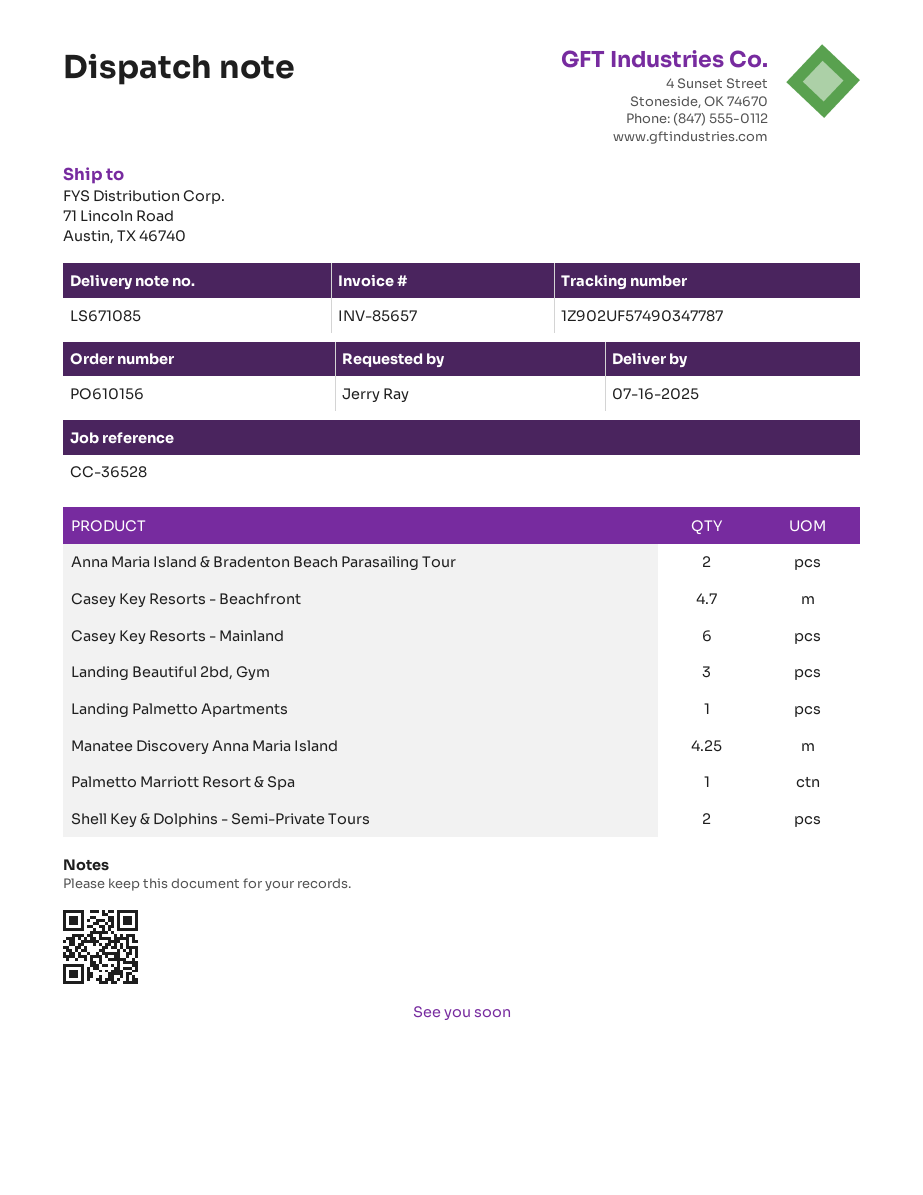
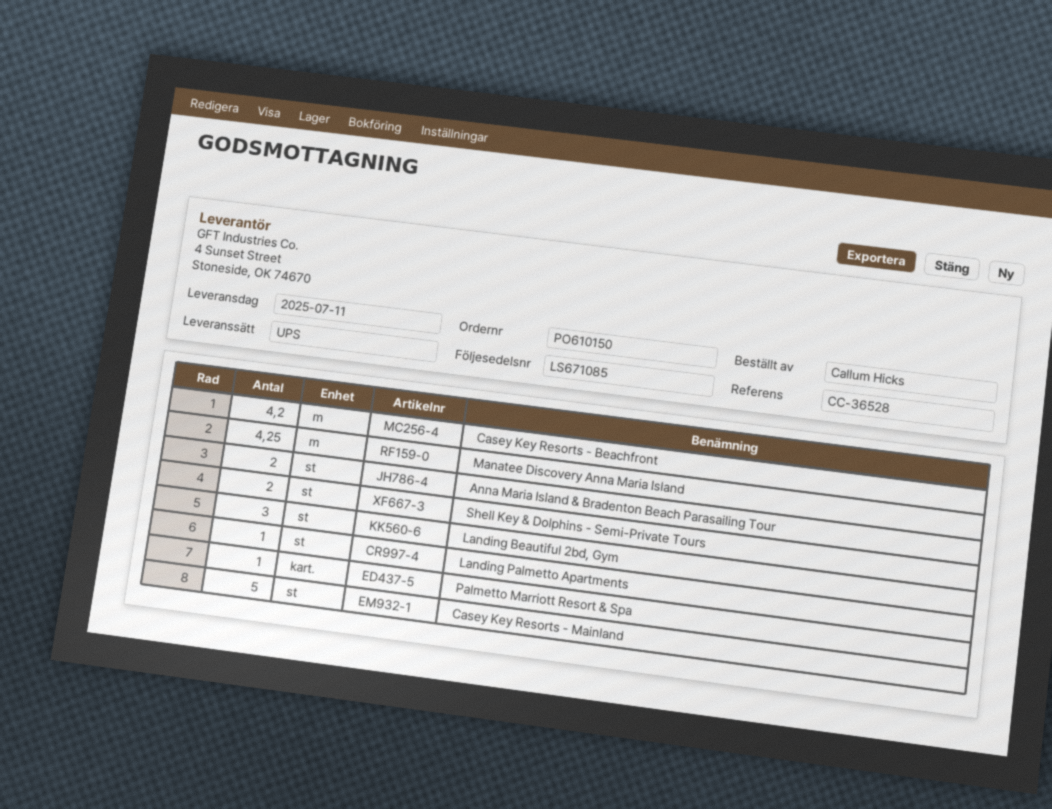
order number: PO610156 -> PO610150
delivery date: 2025-07-16 -> 2025-07-11
ordered by: Jerry Ray -> Callum Hicks
Casey Key Resorts - Beachfront: 4.7 -> 4.2
Casey Key Resorts - Mainland: 6 -> 5

